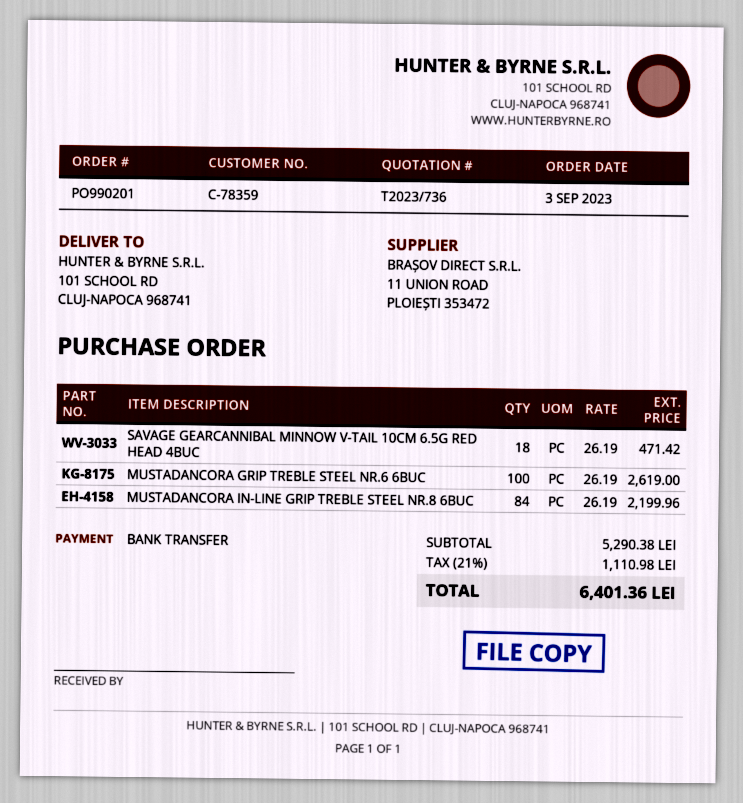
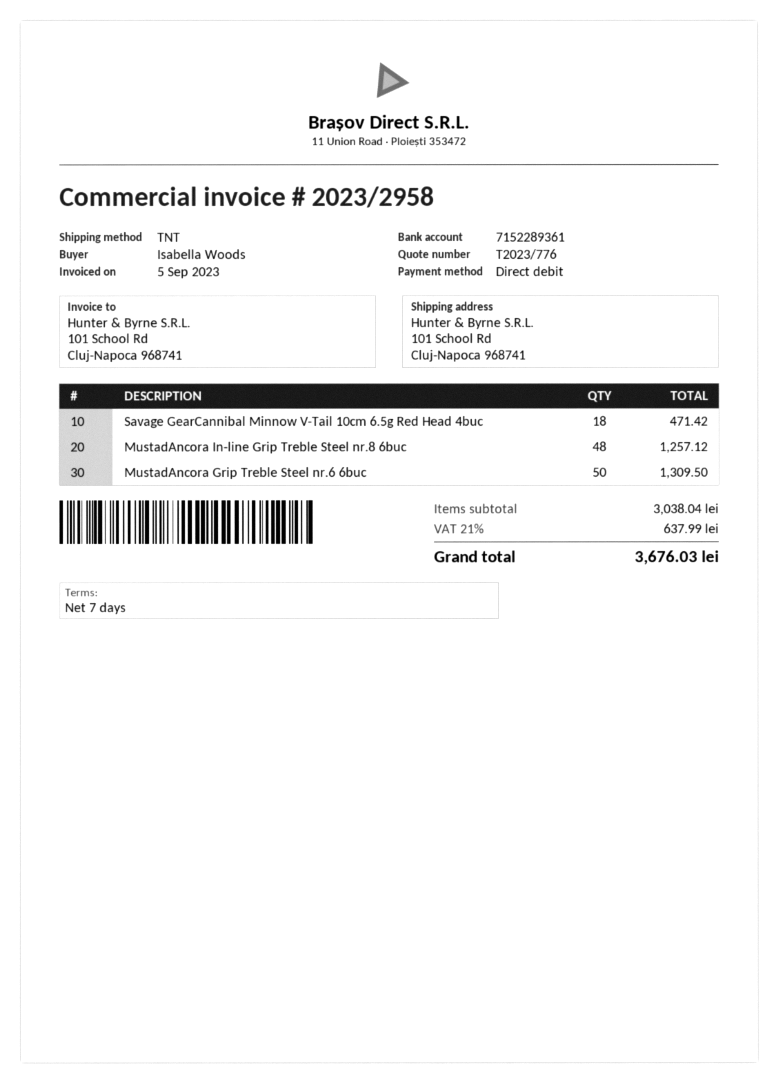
quote number: T2023/736 -> T2023/776
payment method: bank transfer -> direct debit
MUSTADANCORA GRIP TREBLE STEEL NR.6 6BUC: 100 for 2619.00 -> 50 for 1309.50
MUSTADANCORA IN-LINE GRIP TREBLE STEEL NR.8 6BUC: 84 for 2199.96 -> 48 for 1257.12
subtotal: 5290.38 -> 3038.04
tax: 21% = 1110.98 -> 21% = 637.99
total: 6401.36 -> 3676.03

